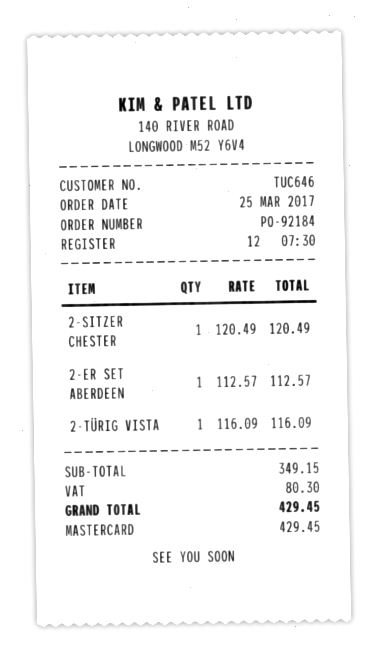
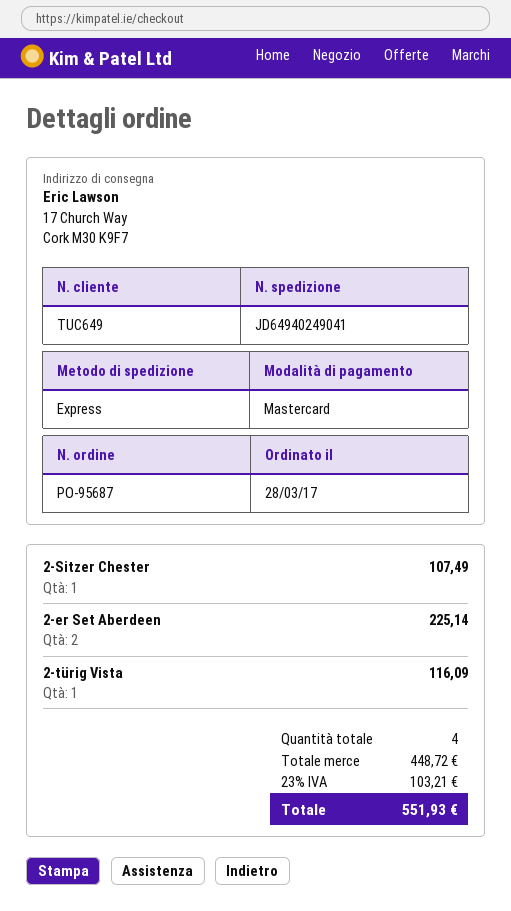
order number: PO-92184 -> PO-95687
order date: 2017-03-25 -> 2017-03-28
customer number: TUC646 -> TUC649
2-SITZER CHESTER: 1 for 120.49 -> 1 for 107.49
2-ER SET ABERDEEN: 1 for 112.57 -> 2 for 225.14
subtotal: 349.15 -> 448.72
tax: 80.30 -> 103.21
total: 429.45 -> 551.93

